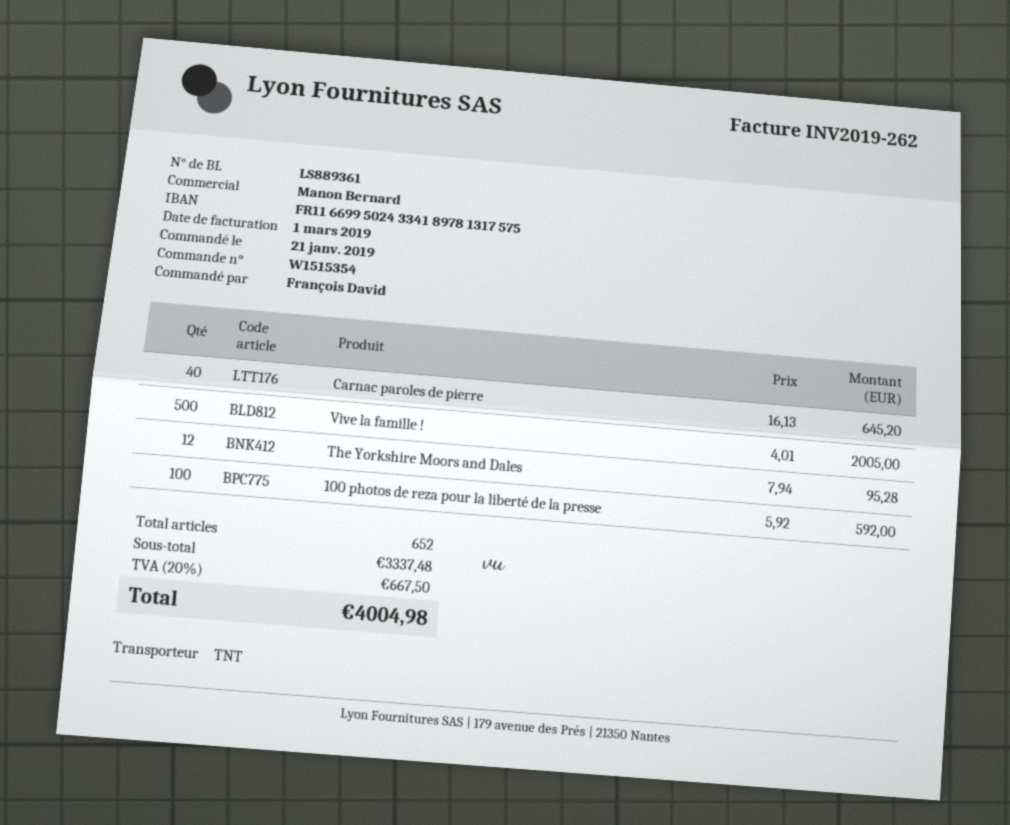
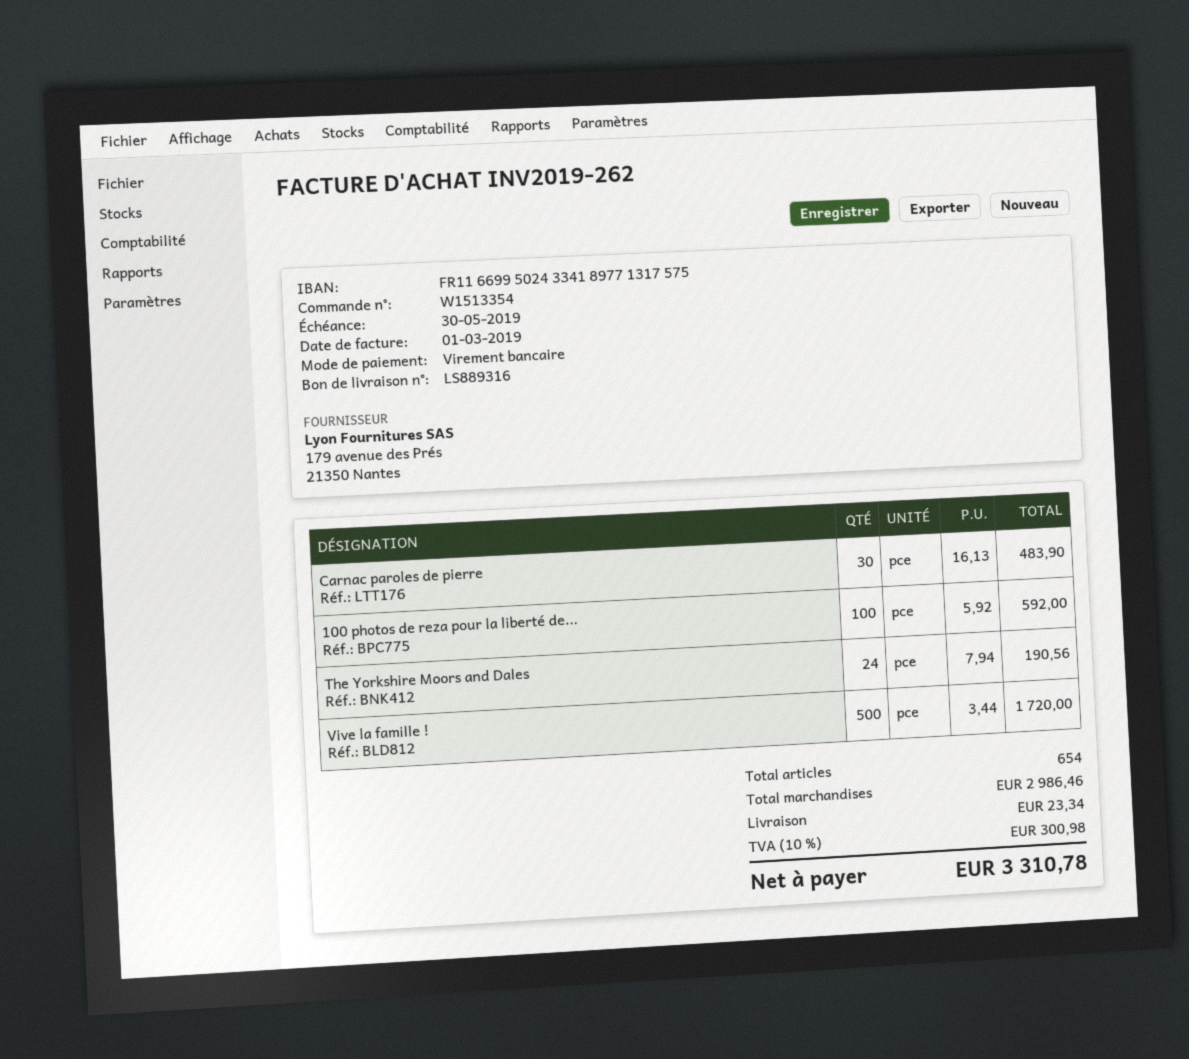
order number: W1515354 -> W1513354
delivery note number: LS889361 -> LS889316
bank account: FR1166995024334189781317575 -> FR1166995024334189771317575
Carnac paroles de pierre: 40 x 16.13 = 645.20 -> 30 x 16.13 = 483.90
Vive la famille !: 500 x 4.01 = 2005.00 -> 500 x 3.44 = 1720.00
The Yorkshire Moors and Dales: 12 x 7.94 = 95.28 -> 24 x 7.94 = 190.56
total quantity: 652 -> 654
subtotal: 3337.48 -> 2986.46
shipping: none -> 23.34
tax: 20% = 667.50 -> 10% = 300.98
total: 4004.98 -> 3310.78

